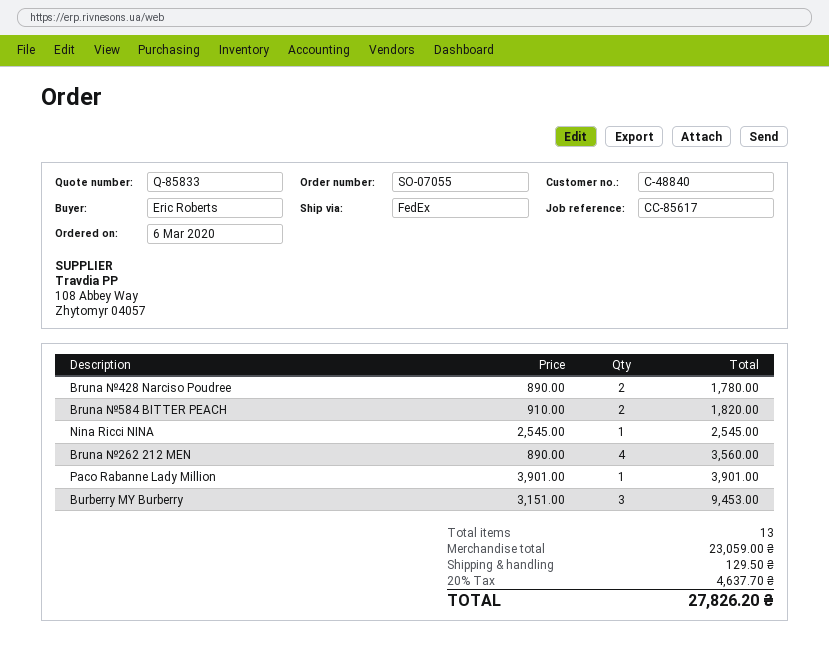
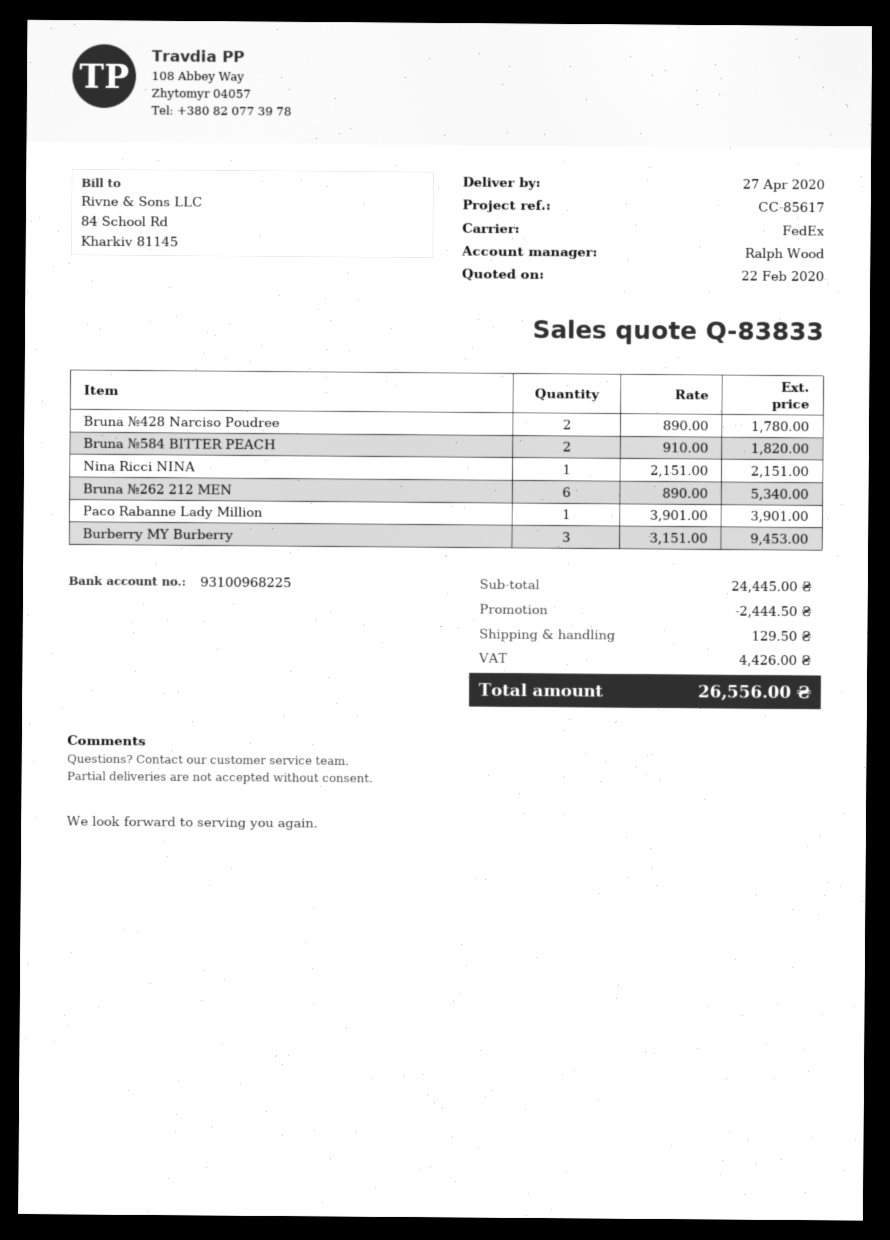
quote number: Q-85833 -> Q-83833
Nina Ricci NINA: 1 x 2545.00 = 2545.00 -> 1 x 2151.00 = 2151.00
Bruna №262 212 MEN: 4 x 890.00 = 3560.00 -> 6 x 890.00 = 5340.00
subtotal: 23059.00 -> 24445.00
discount: none -> 2444.50
tax: 4637.70 -> 4426.00
total: 27826.20 -> 26556.00

